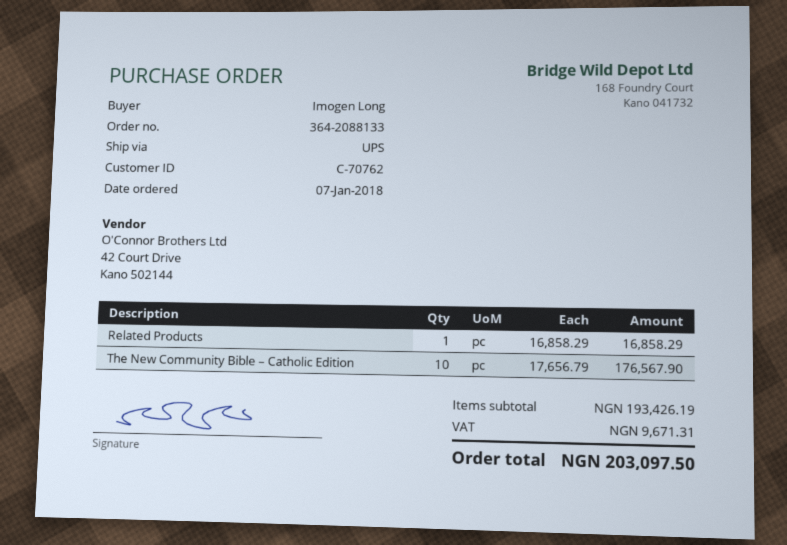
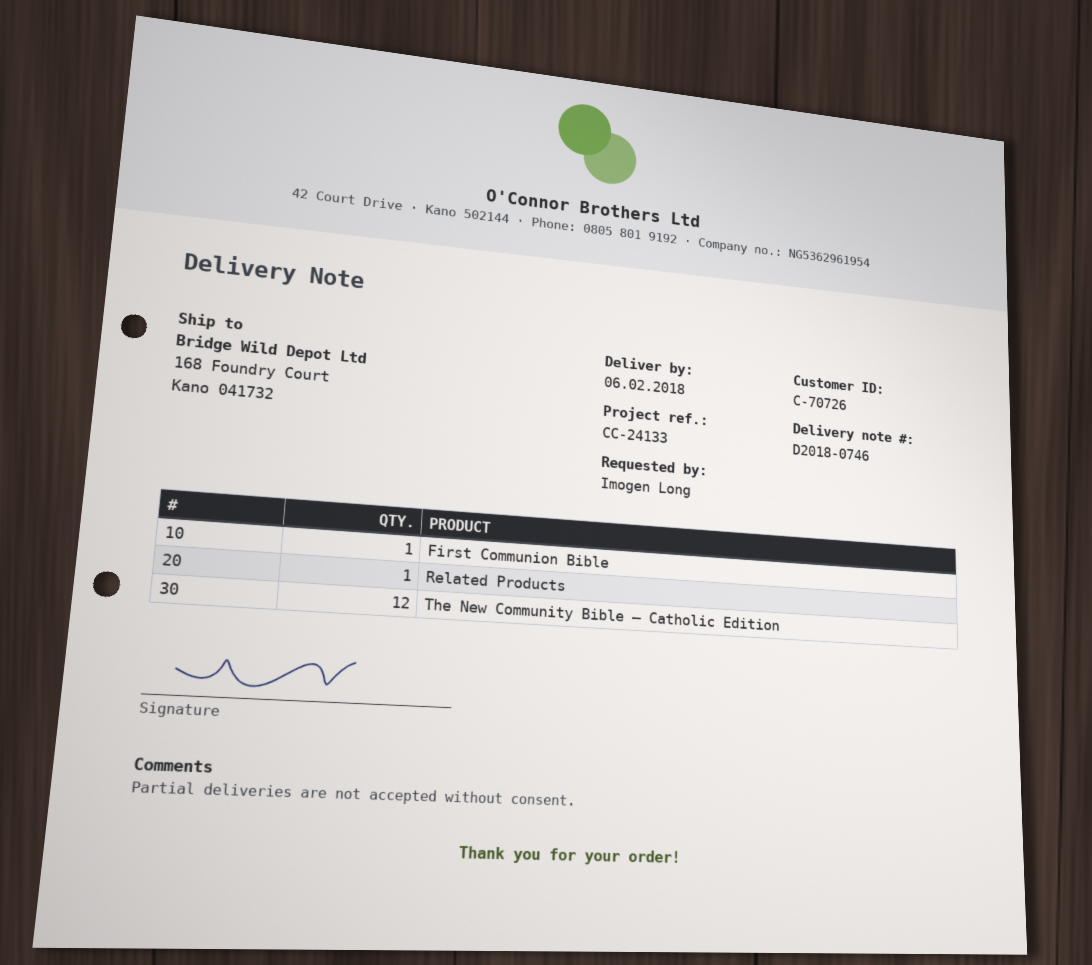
customer number: C-70762 -> C-70726
The New Community Bible – Catholic Edition: 10 -> 12
First Communion Bible: none -> 1

